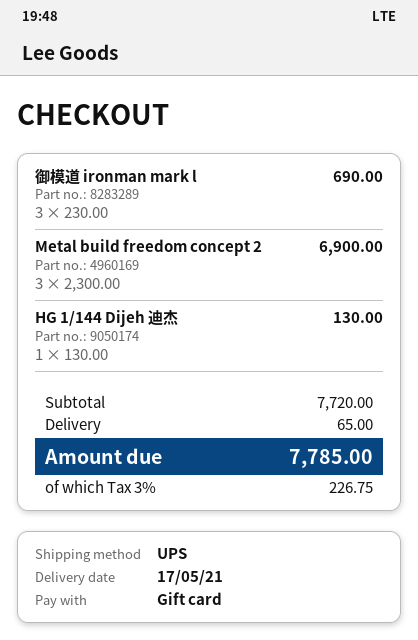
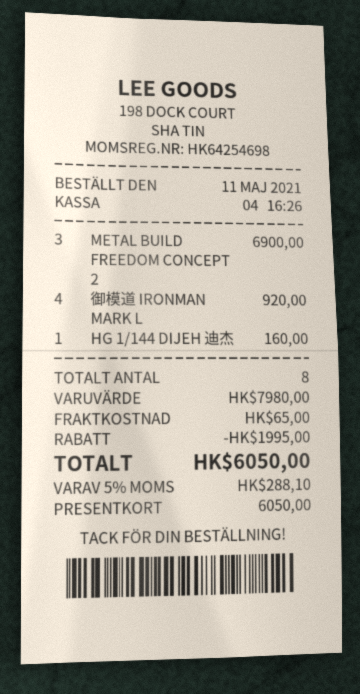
御模道 ironman mark l: 3 for 690.00 -> 4 for 920.00
HG 1/144 Dijeh 迪杰: 1 for 130.00 -> 1 for 160.00
subtotal: 7720.00 -> 7980.00
discount: none -> 1995.00
tax: 3% = 226.75 -> 5% = 288.10
total: 7785.00 -> 6050.00

